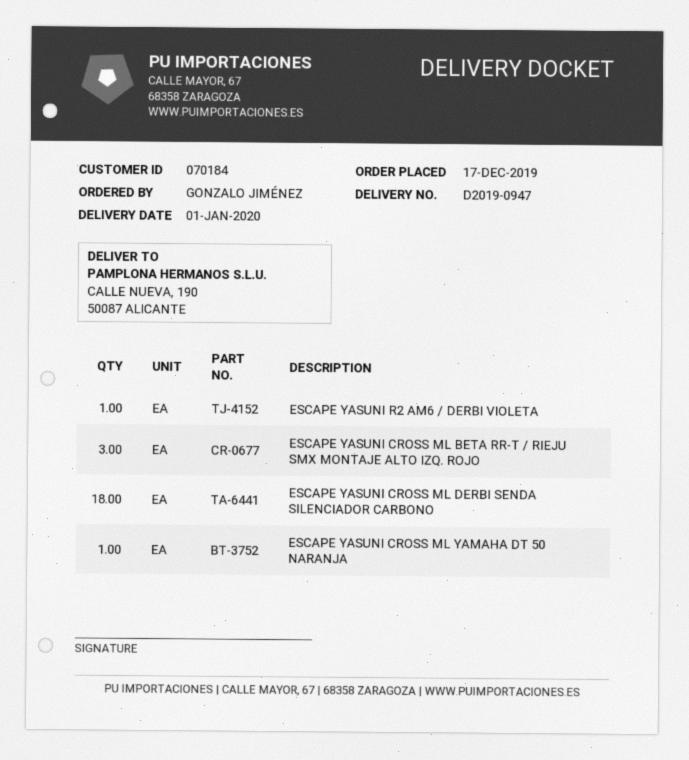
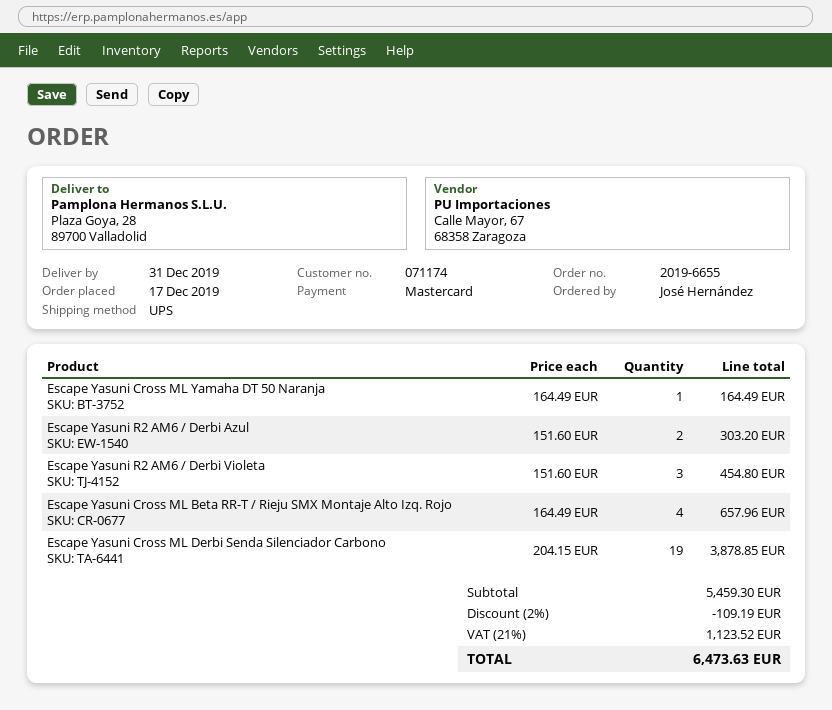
delivery date: 2020-01-01 -> 2019-12-31
customer number: 070184 -> 071174
ordered by: GONZALO JIMÉNEZ -> José Hernández
ship to: CALLE NUEVA, 190, 50087 ALICANTE -> Plaza Goya, 28, 89700 Valladolid
ESCAPE YASUNI R2 AM6 / DERBI VIOLETA: 1 -> 3
ESCAPE YASUNI CROSS ML BETA RR-T / RIEJU SMX MONTAJE ALTO IZQ. ROJO: 3 -> 4
ESCAPE YASUNI CROSS ML DERBI SENDA SILENCIADOR CARBONO: 18 -> 19
Escape Yasuni R2 AM6 / Derbi Azul: none -> 2

